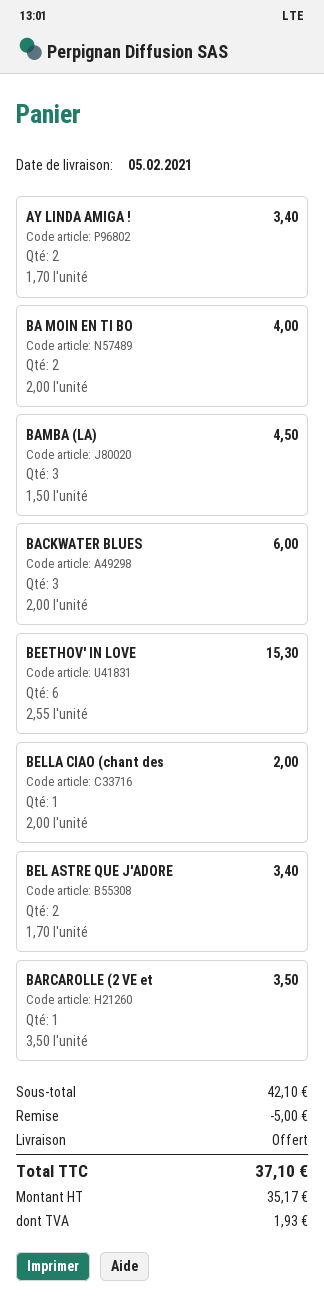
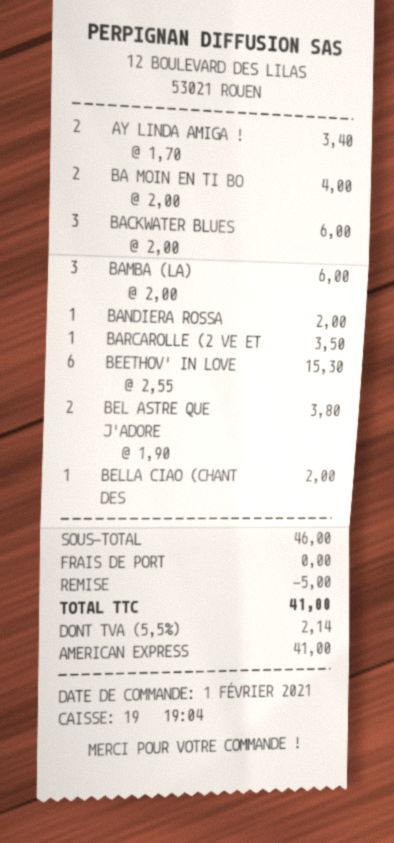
BAMBA (LA): 3 x 1.50 = 4.50 -> 3 x 2.00 = 6.00
BEL ASTRE QUE J'ADORE: 2 x 1.70 = 3.40 -> 2 x 1.90 = 3.80
BANDIERA ROSSA: none -> 1 x 2.00 = 2.00
subtotal: 42.10 -> 46.00
tax: 1.93 -> 2.14
total: 37.10 -> 41.00

